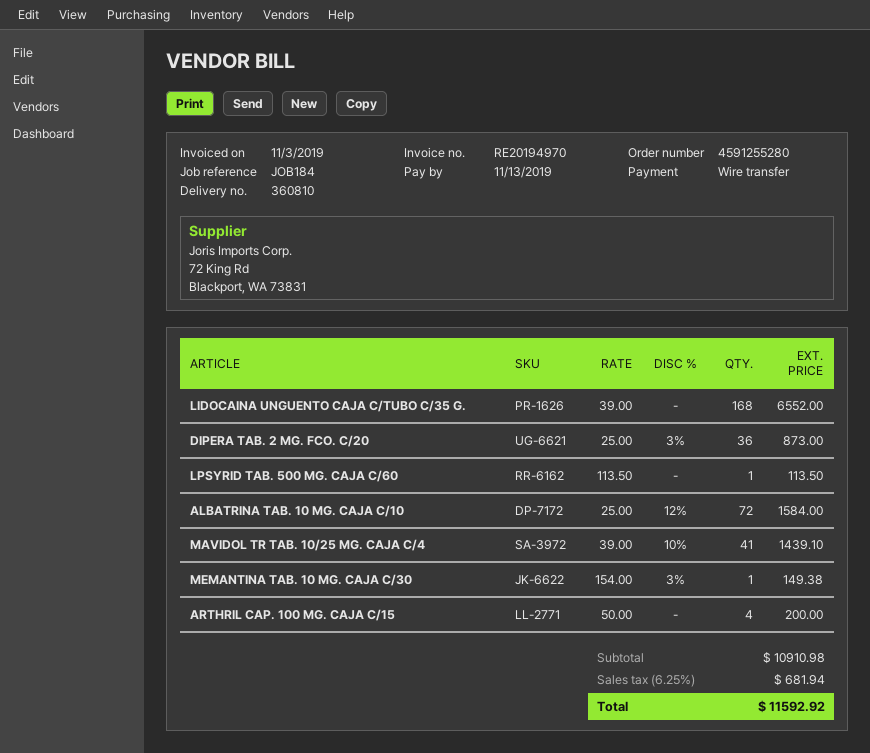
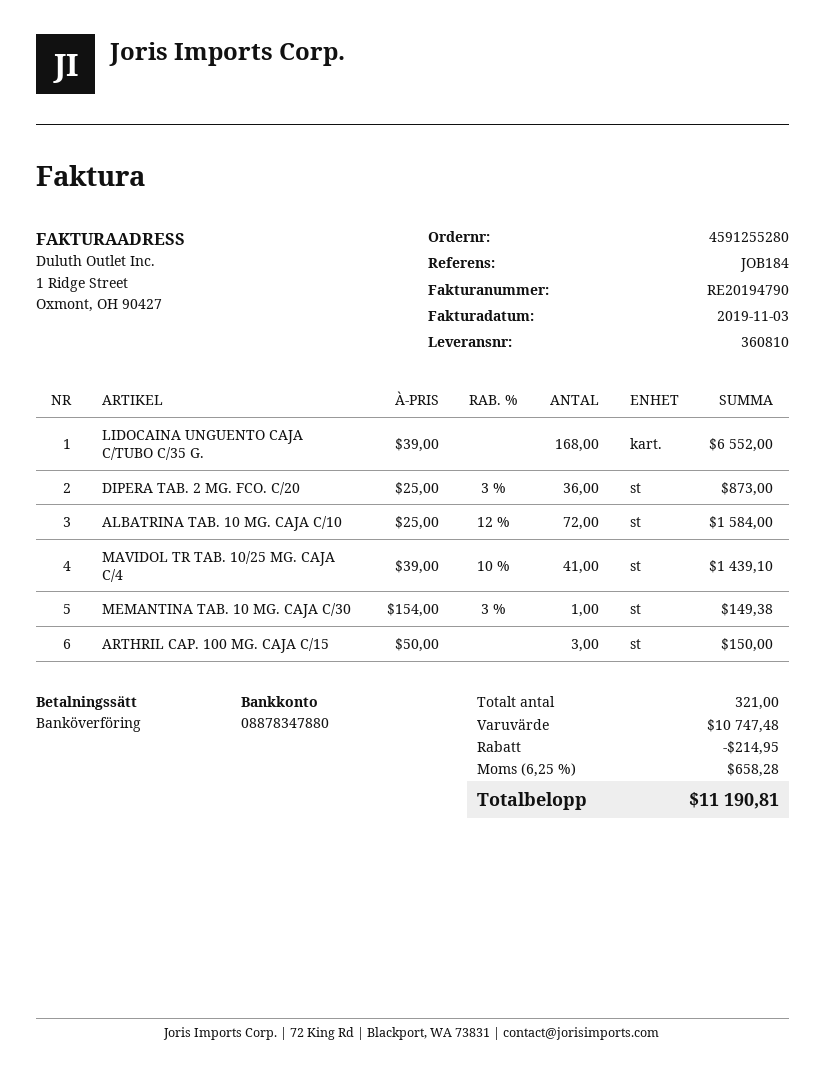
invoice number: RE20194970 -> RE20194790
LPSYRID TAB. 500 MG. CAJA C/60: 1 x 113.50 = 113.50 -> none
ARTHRIL CAP. 100 MG. CAJA C/15: 4 x 50.00 = 200.00 -> 3 x 50.00 = 150.00
subtotal: 10910.98 -> 10747.48
discount: none -> 214.95
tax: 6.25% = 681.94 -> 6.25% = 658.28
total: 11592.92 -> 11190.81

